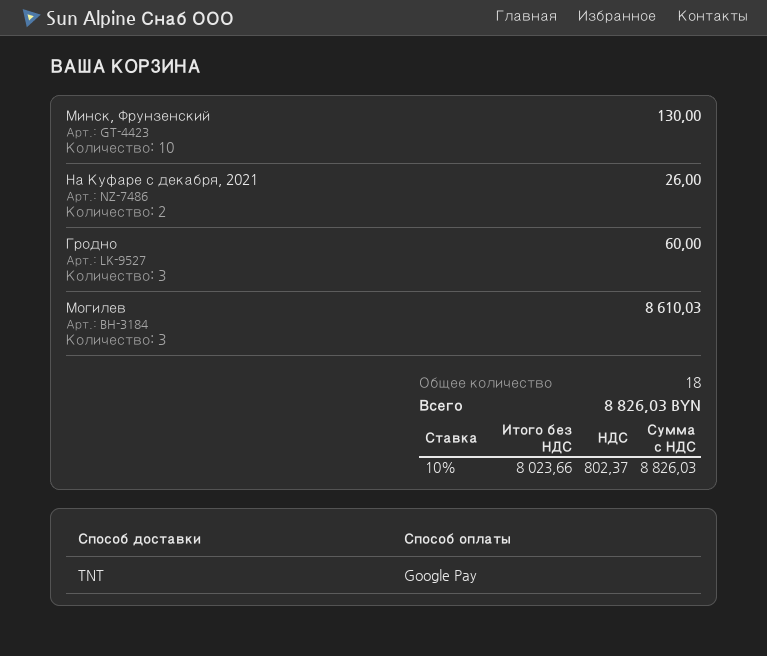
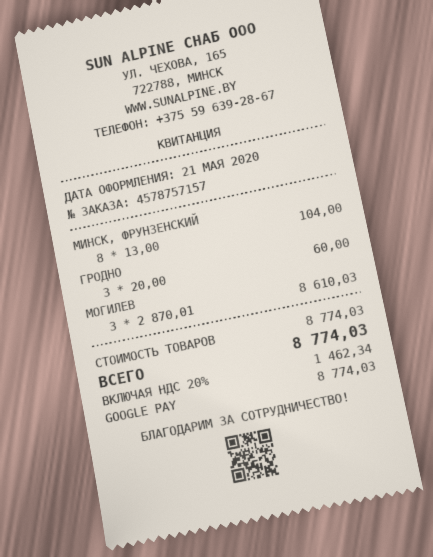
Минск, Фрунзенский: 10 for 130.00 -> 8 for 104.00
На Куфаре с декабря, 2021: 2 for 26.00 -> none
tax: 10% = 802.37 -> 20% = 1462.34
total: 8826.03 -> 8774.03

